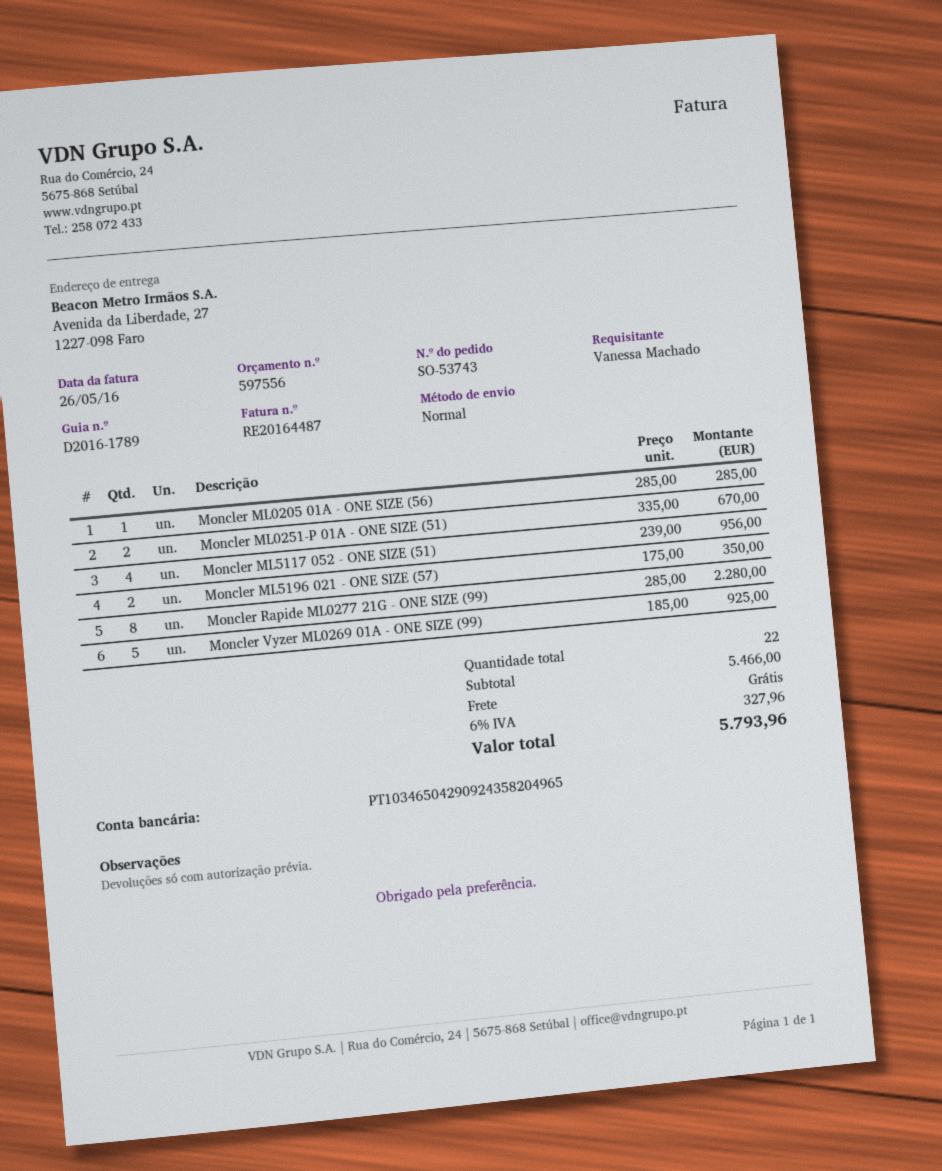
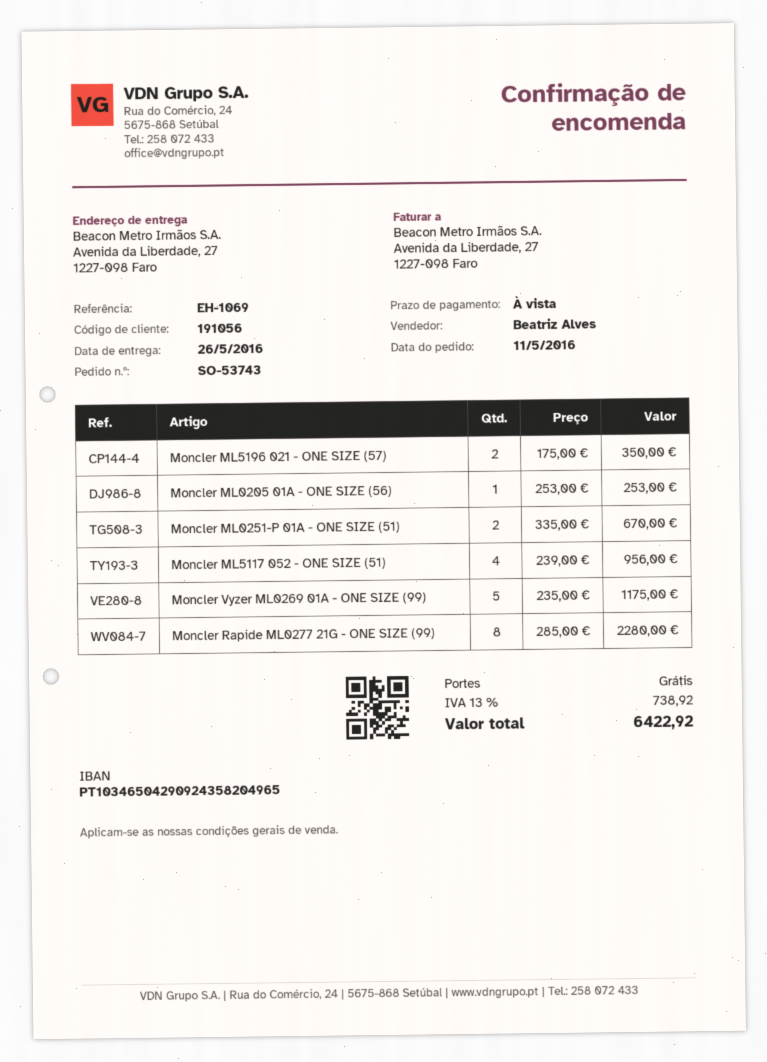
Moncler ML0205 01A - ONE SIZE (56): 1 x 285.00 = 285.00 -> 1 x 253.00 = 253.00
Moncler Vyzer ML0269 01A - ONE SIZE (99): 5 x 185.00 = 925.00 -> 5 x 235.00 = 1175.00
tax: 6% = 327.96 -> 13% = 738.92
total: 5793.96 -> 6422.92

